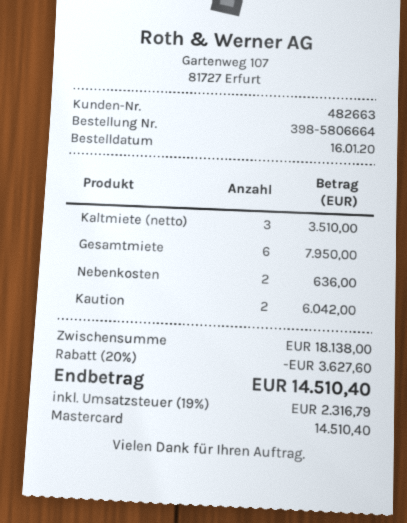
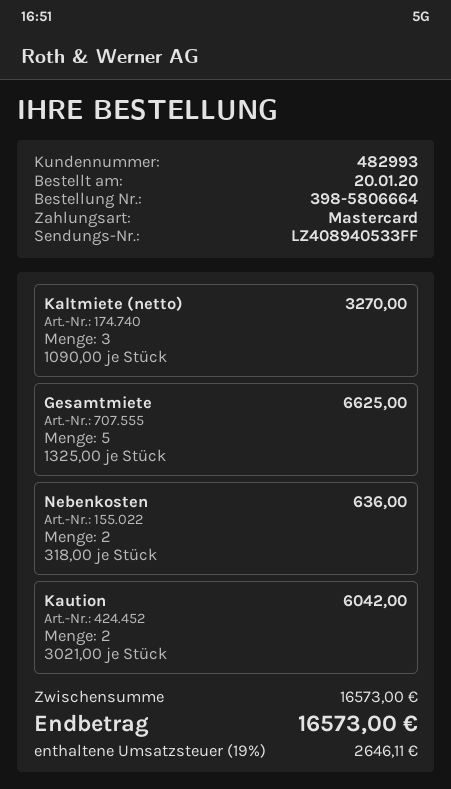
order date: 2020-01-16 -> 2020-01-20
customer number: 482663 -> 482993
Kaltmiete (netto): 3 for 3510.00 -> 3 for 3270.00
Gesamtmiete: 6 for 7950.00 -> 5 for 6625.00
subtotal: 18138.00 -> 16573.00
discount: 20% = 3627.60 -> none
tax: 19% = 2316.79 -> 19% = 2646.11
total: 14510.40 -> 16573.00

